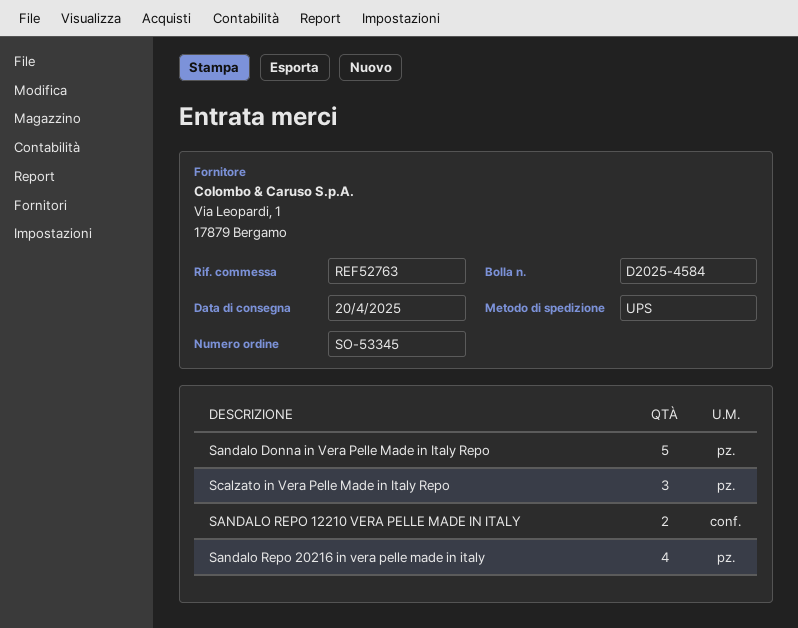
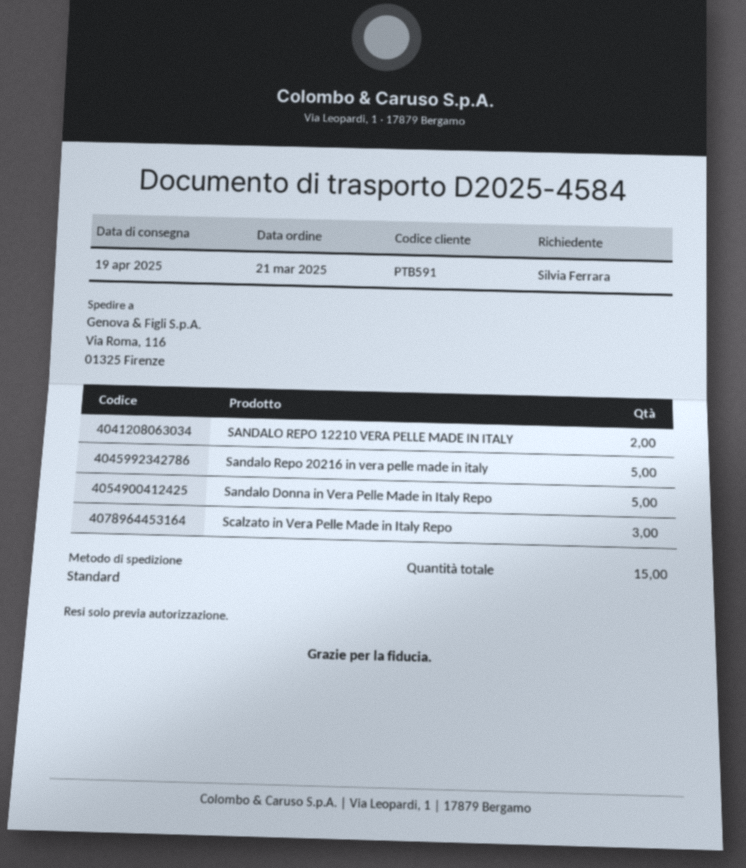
delivery date: 2025-04-20 -> 2025-04-19
shipping method: UPS -> standard
Sandalo Repo 20216 in vera pelle made in italy: 4 -> 5

